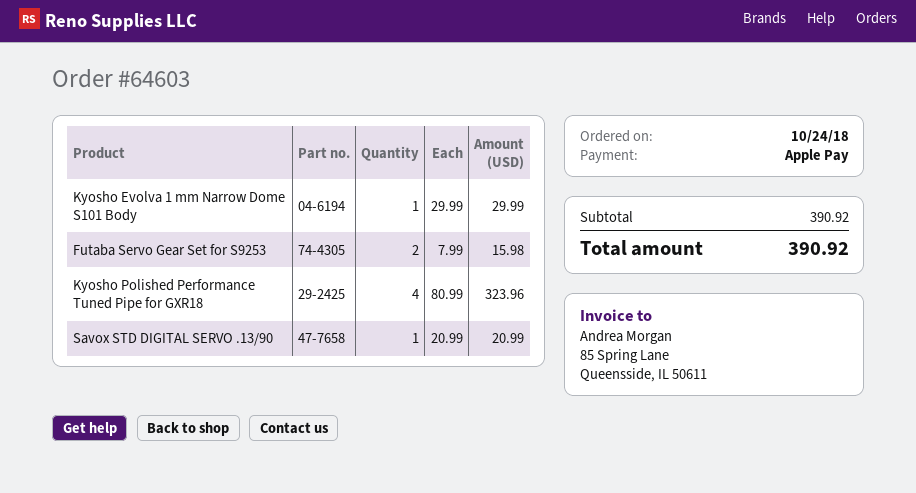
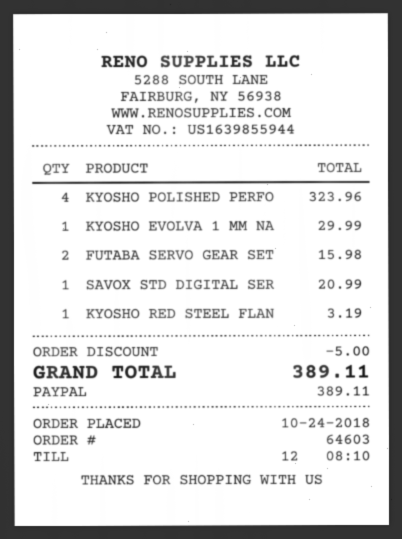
payment method: Apple Pay -> PayPal
KYOSHO RED STEEL FLAN: none -> 1 for 3.19
discount: none -> 5.00
total: 390.92 -> 389.11

